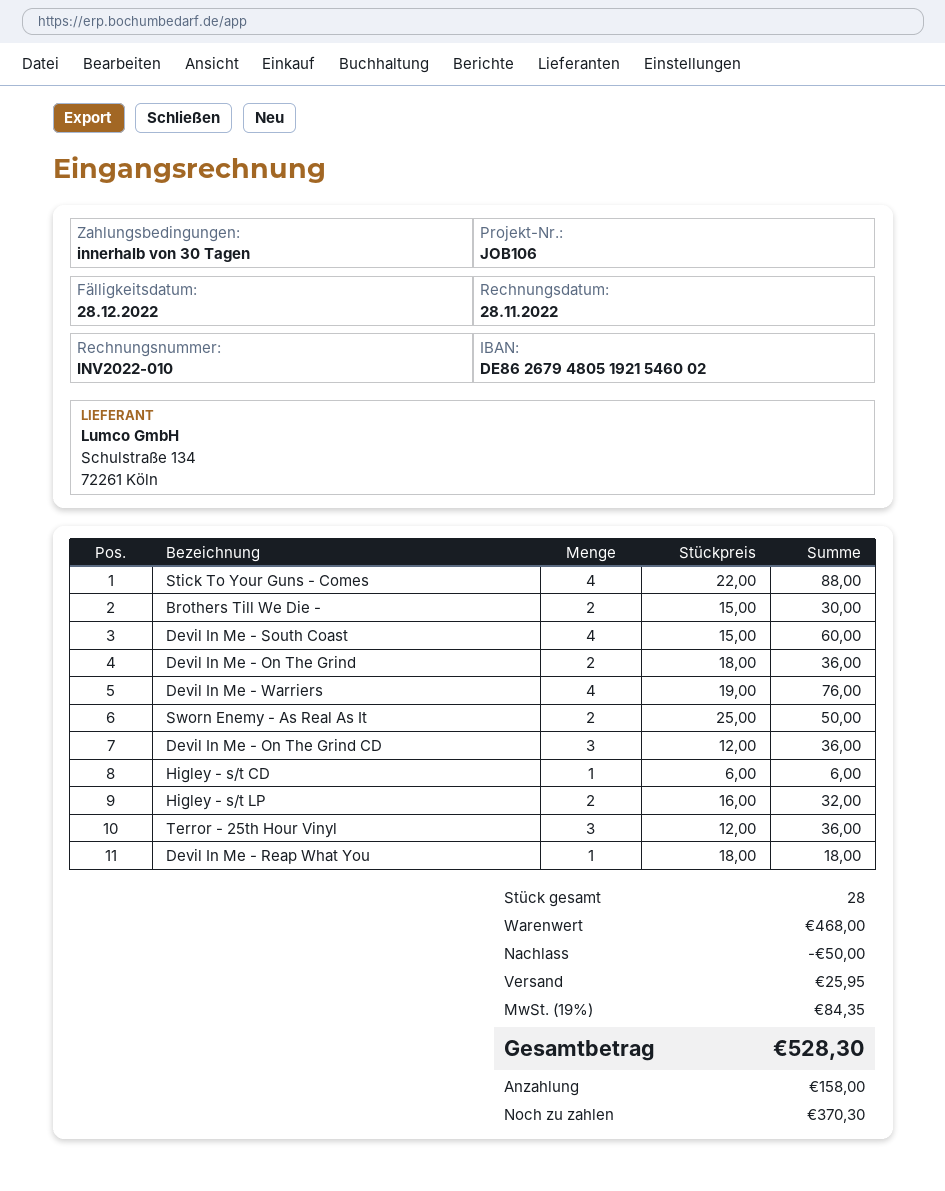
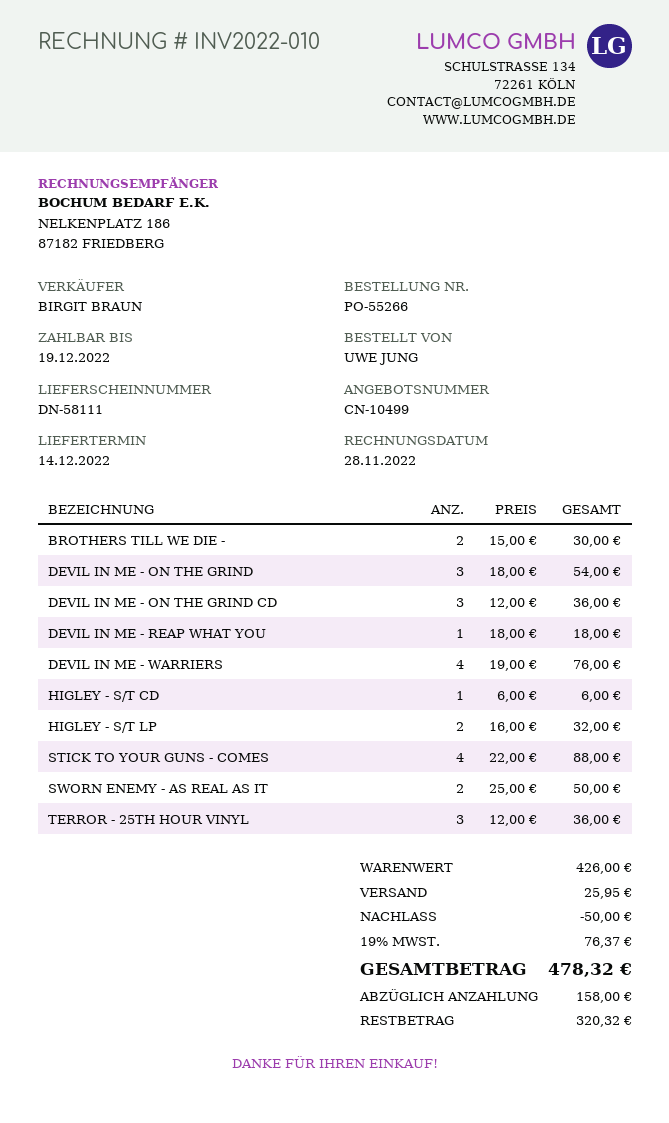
due date: 2022-12-28 -> 2022-12-19
Devil In Me - South Coast: 4 x 15.00 = 60.00 -> none
Devil In Me - On The Grind: 2 x 18.00 = 36.00 -> 3 x 18.00 = 54.00
subtotal: 468.00 -> 426.00
tax: 19% = 84.35 -> 19% = 76.37
total: 528.30 -> 478.32
balance: 370.30 -> 320.32

